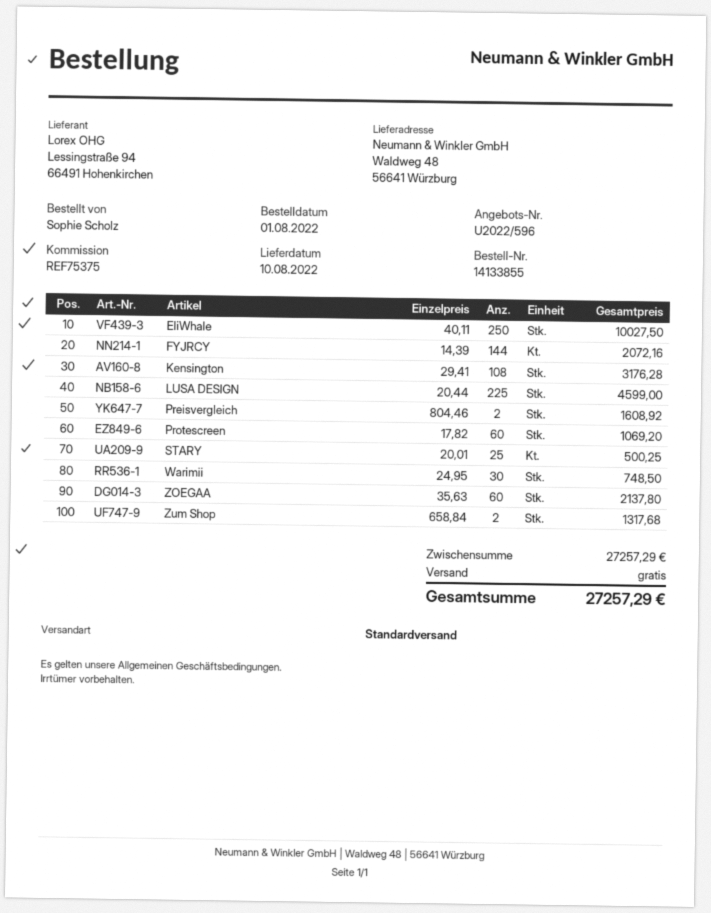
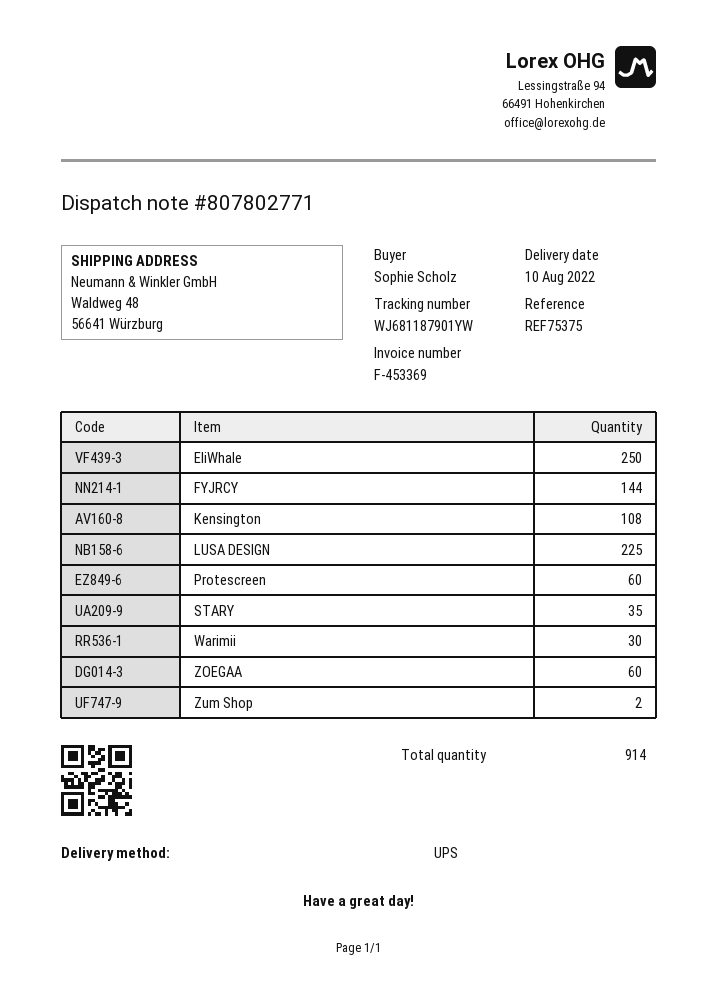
shipping method: standard -> UPS
Preisvergleich: 2 -> none
STARY: 25 -> 35

